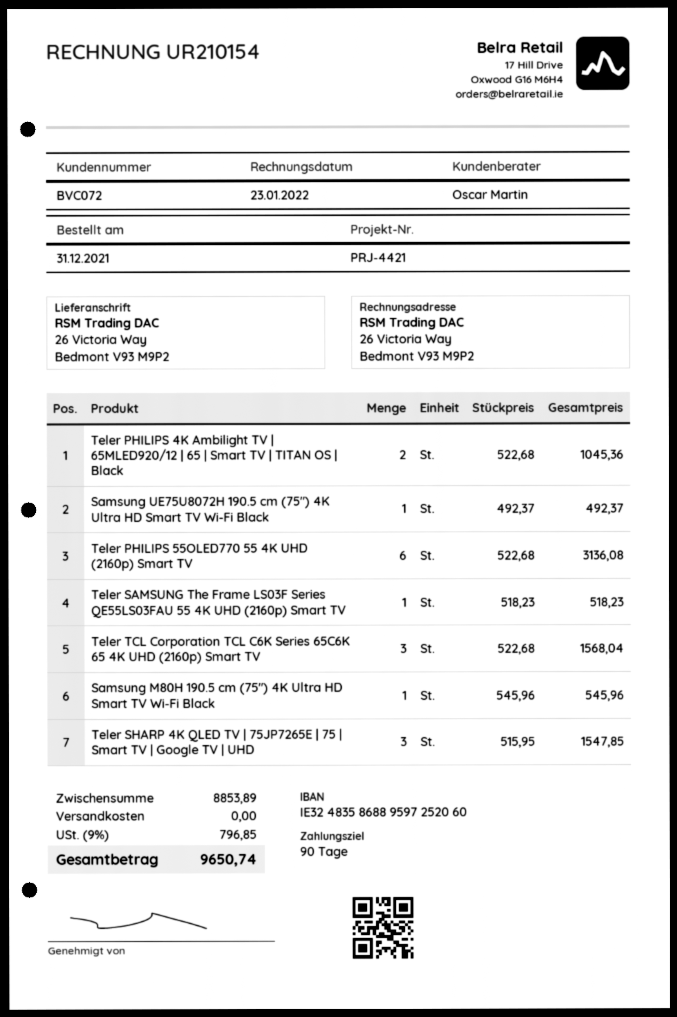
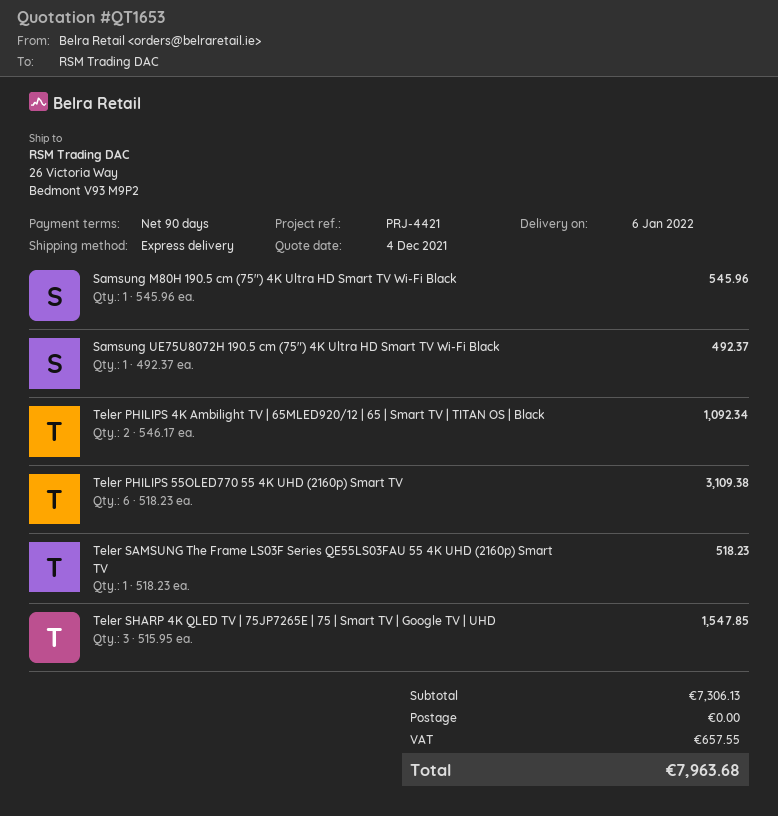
Teler PHILIPS 4K Ambilight TV | 65MLED920/12 | 65 | Smart TV | TITAN OS | Black: 2 x 522.68 = 1045.36 -> 2 x 546.17 = 1092.34
Teler PHILIPS 55OLED770 55 4K UHD (2160p) Smart TV: 6 x 522.68 = 3136.08 -> 6 x 518.23 = 3109.38
Teler TCL Corporation TCL C6K Series 65C6K 65 4K UHD (2160p) Smart TV: 3 x 522.68 = 1568.04 -> none
subtotal: 8853.89 -> 7306.13
tax: 796.85 -> 657.55
total: 9650.74 -> 7963.68

